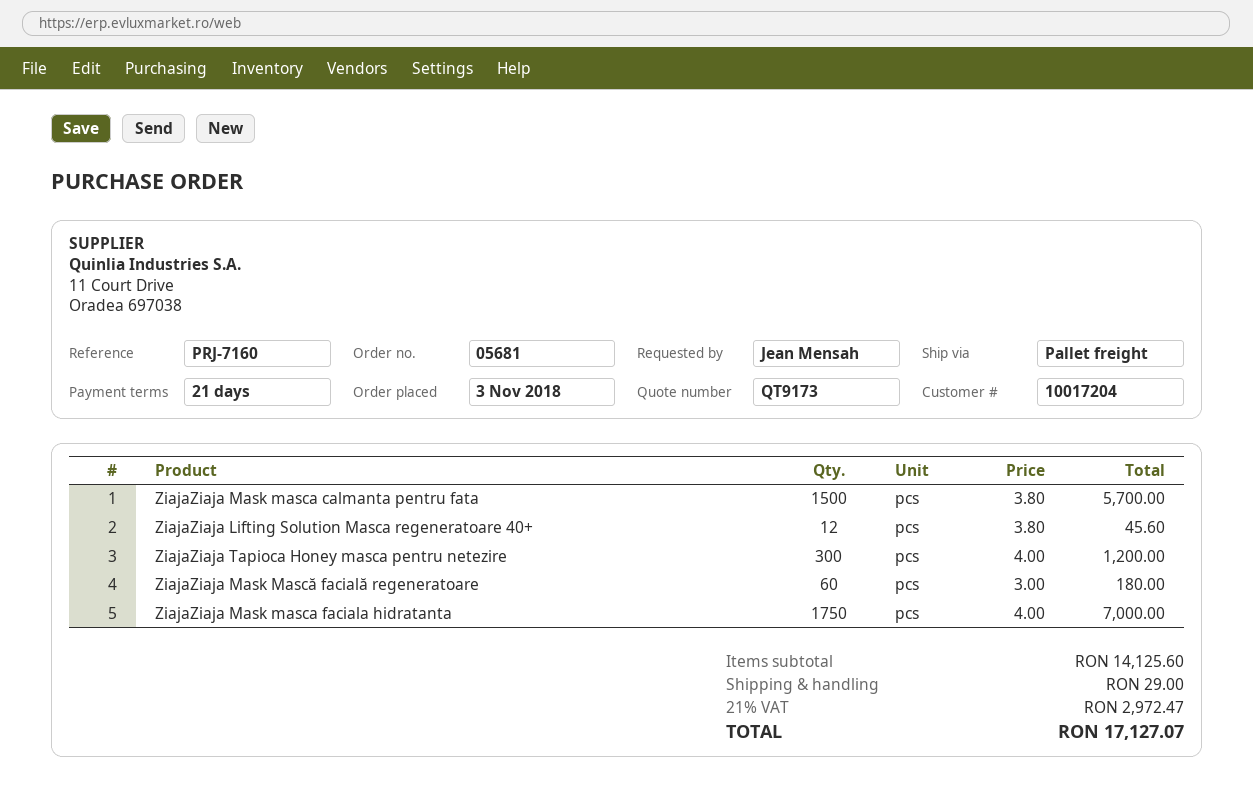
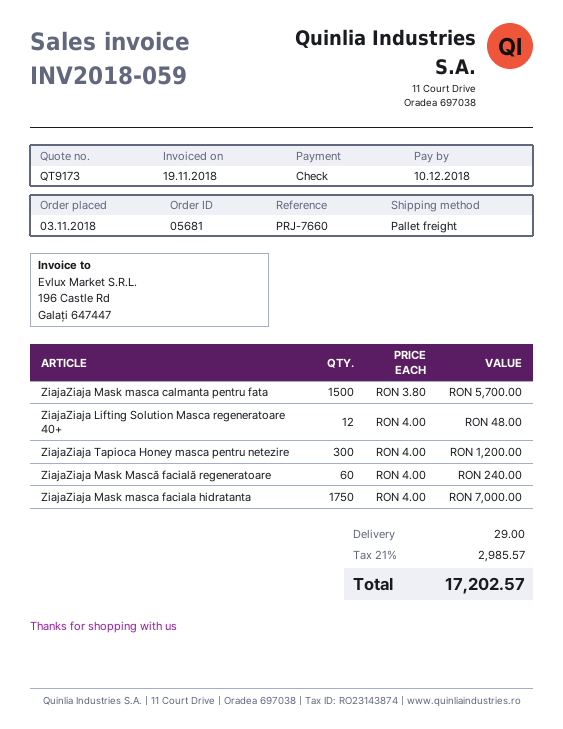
reference: PRJ-7160 -> PRJ-7660
ZiajaZiaja Lifting Solution Masca regeneratoare 40+: 12 x 3.80 = 45.60 -> 12 x 4.00 = 48.00
ZiajaZiaja Mask Mască facială regeneratoare: 60 x 3.00 = 180.00 -> 60 x 4.00 = 240.00
tax: 21% = 2972.47 -> 21% = 2985.57
total: 17127.07 -> 17202.57

